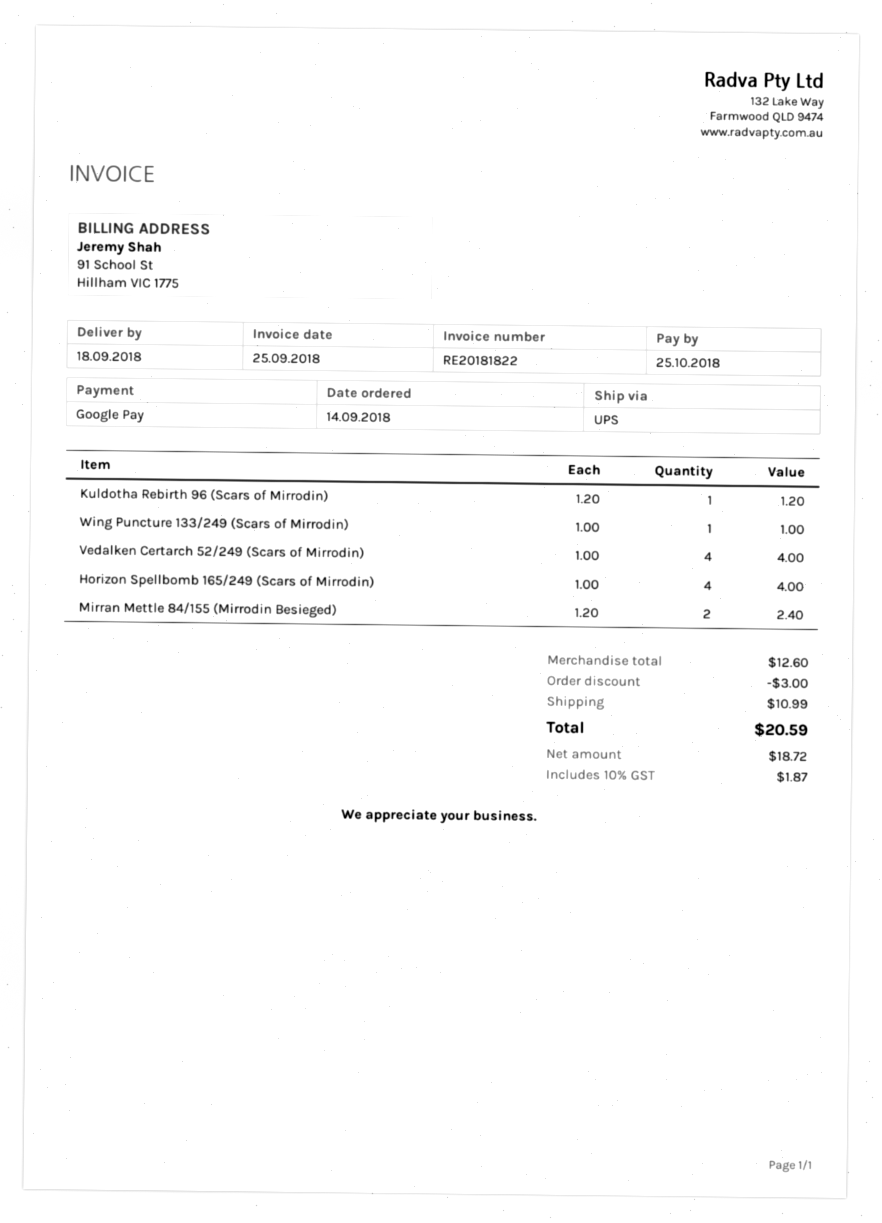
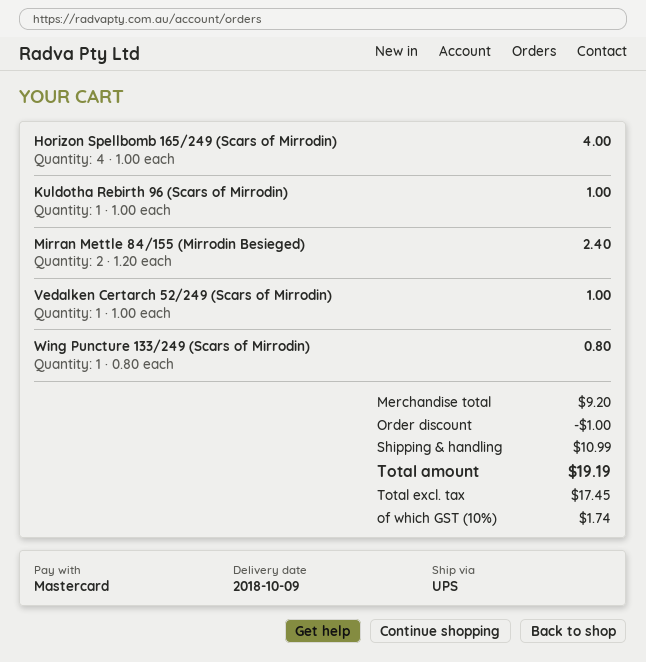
delivery date: 2018-09-18 -> 2018-10-09
payment method: Google Pay -> Mastercard
Kuldotha Rebirth 96 (Scars of Mirrodin): 1 x 1.20 = 1.20 -> 1 x 1.00 = 1.00
Wing Puncture 133/249 (Scars of Mirrodin): 1 x 1.00 = 1.00 -> 1 x 0.80 = 0.80
Vedalken Certarch 52/249 (Scars of Mirrodin): 4 x 1.00 = 4.00 -> 1 x 1.00 = 1.00
subtotal: 12.60 -> 9.20
discount: 3.00 -> 1.00
net: 18.72 -> 17.45
tax: 10% = 1.87 -> 10% = 1.74
total: 20.59 -> 19.19

